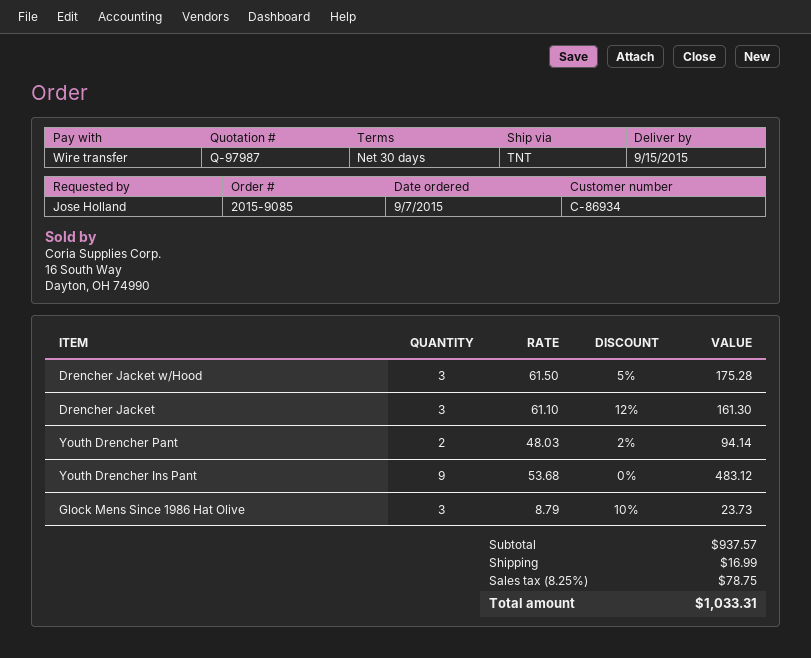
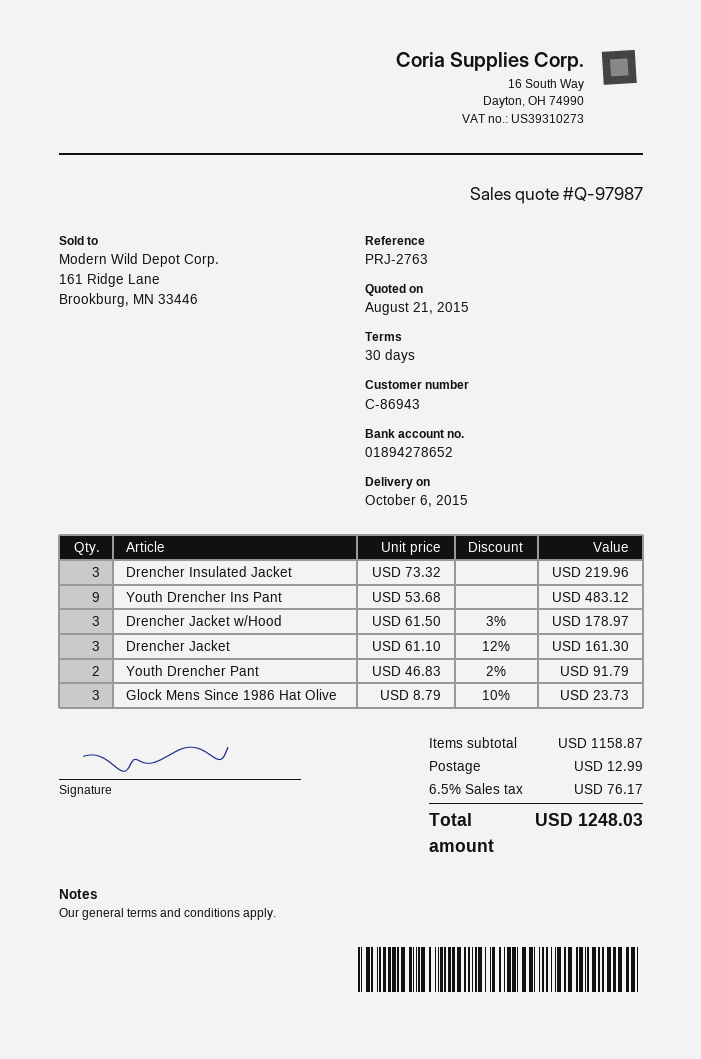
delivery date: 2015-09-15 -> 2015-10-06
customer number: C-86934 -> C-86943
Drencher Jacket w/Hood: 3 x 61.50 - 5% = 175.28 -> 3 x 61.50 - 3% = 178.97
Youth Drencher Pant: 2 x 48.03 - 2% = 94.14 -> 2 x 46.83 - 2% = 91.79
Drencher Insulated Jacket: none -> 3 x 73.32 = 219.96
subtotal: 937.57 -> 1158.87
shipping: 16.99 -> 12.99
tax: 8.25% = 78.75 -> 6.5% = 76.17
total: 1033.31 -> 1248.03

